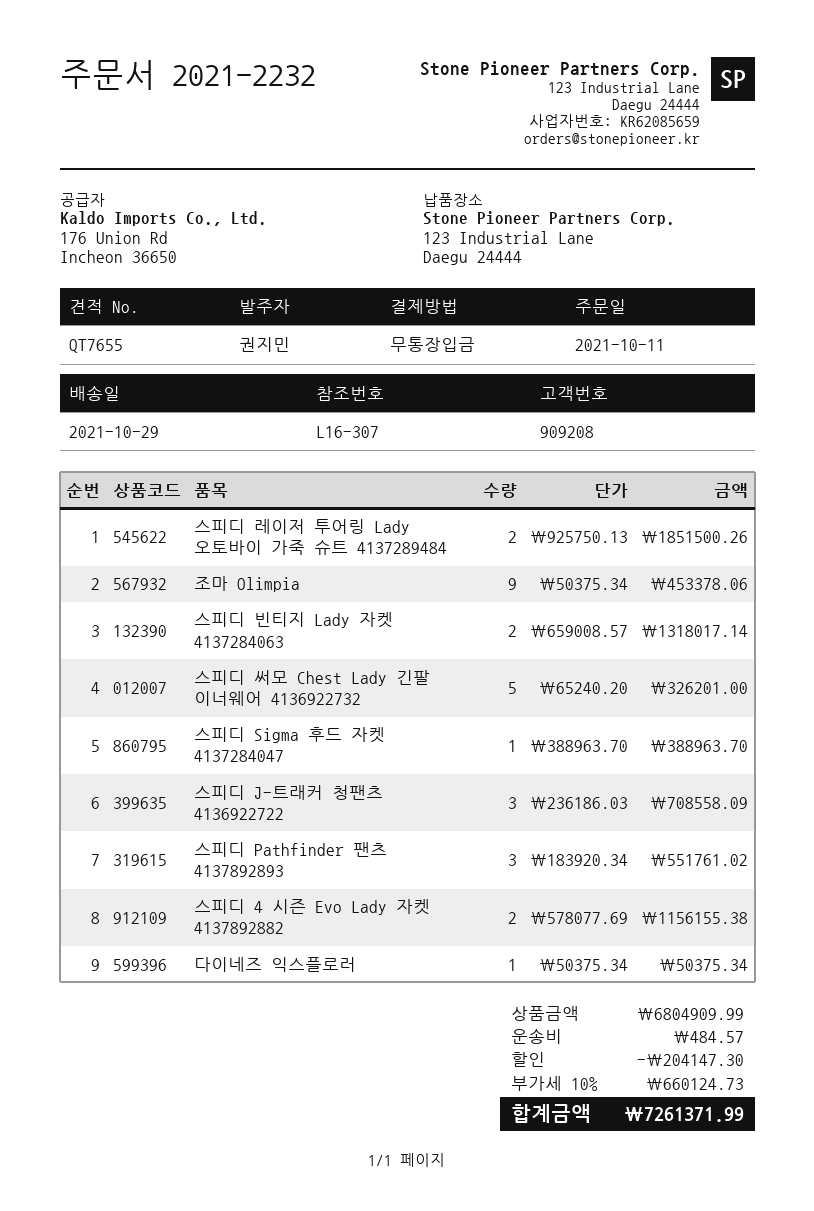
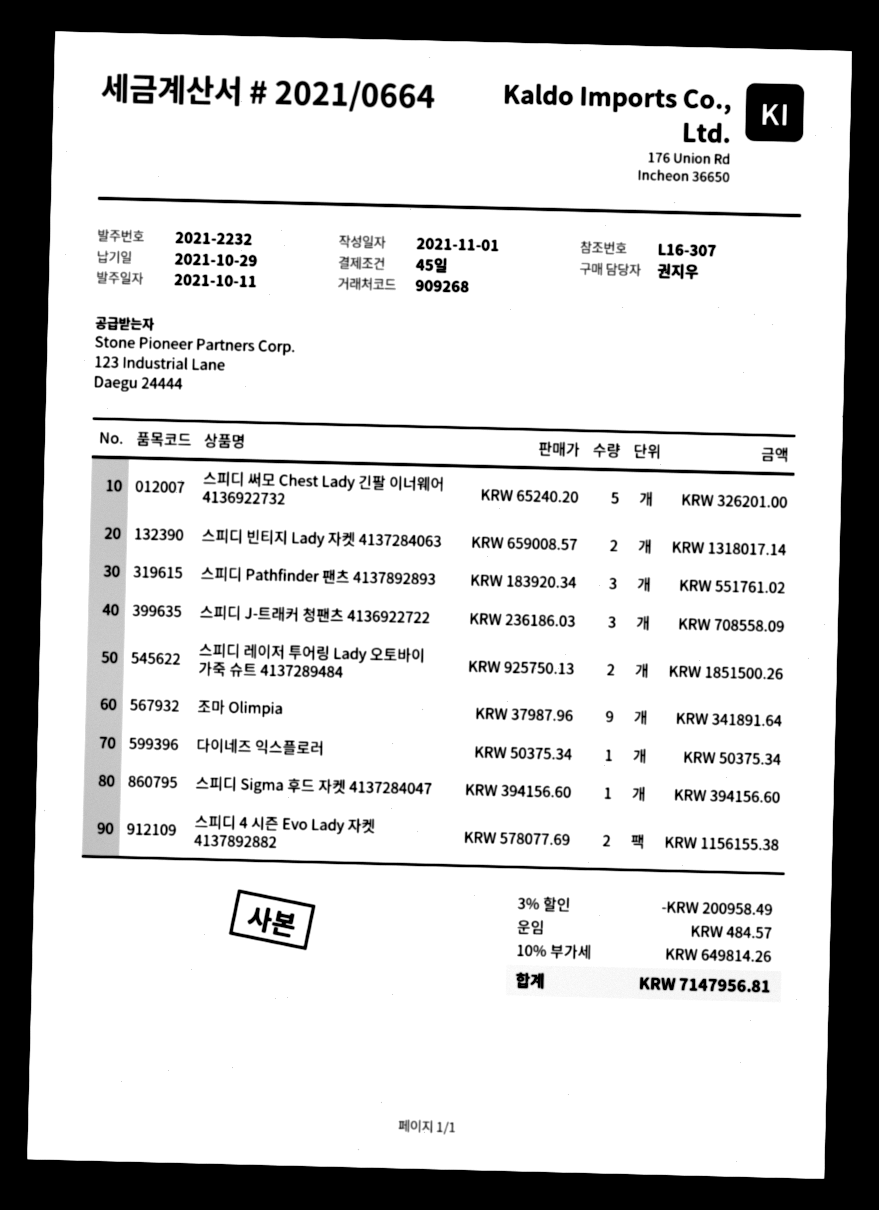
customer number: 909208 -> 909268
ordered by: 권지민 -> 권지우
조마 Olimpia: 9 x 50375.34 = 453378.06 -> 9 x 37987.96 = 341891.64
스피디 Sigma 후드 자켓 4137284047: 1 x 388963.70 = 388963.70 -> 1 x 394156.60 = 394156.60
discount: 204147.30 -> 200958.49
tax: 10% = 660124.73 -> 10% = 649814.26
total: 7261371.99 -> 7147956.81

